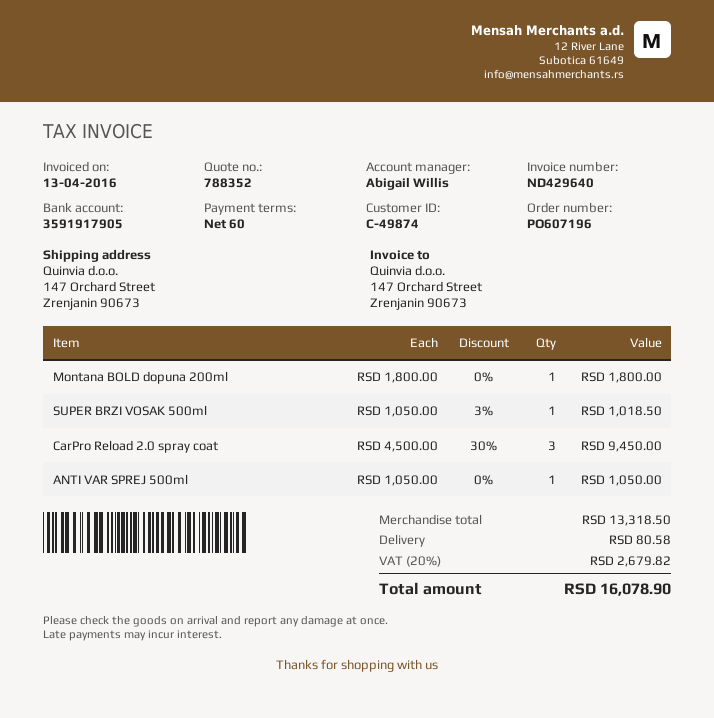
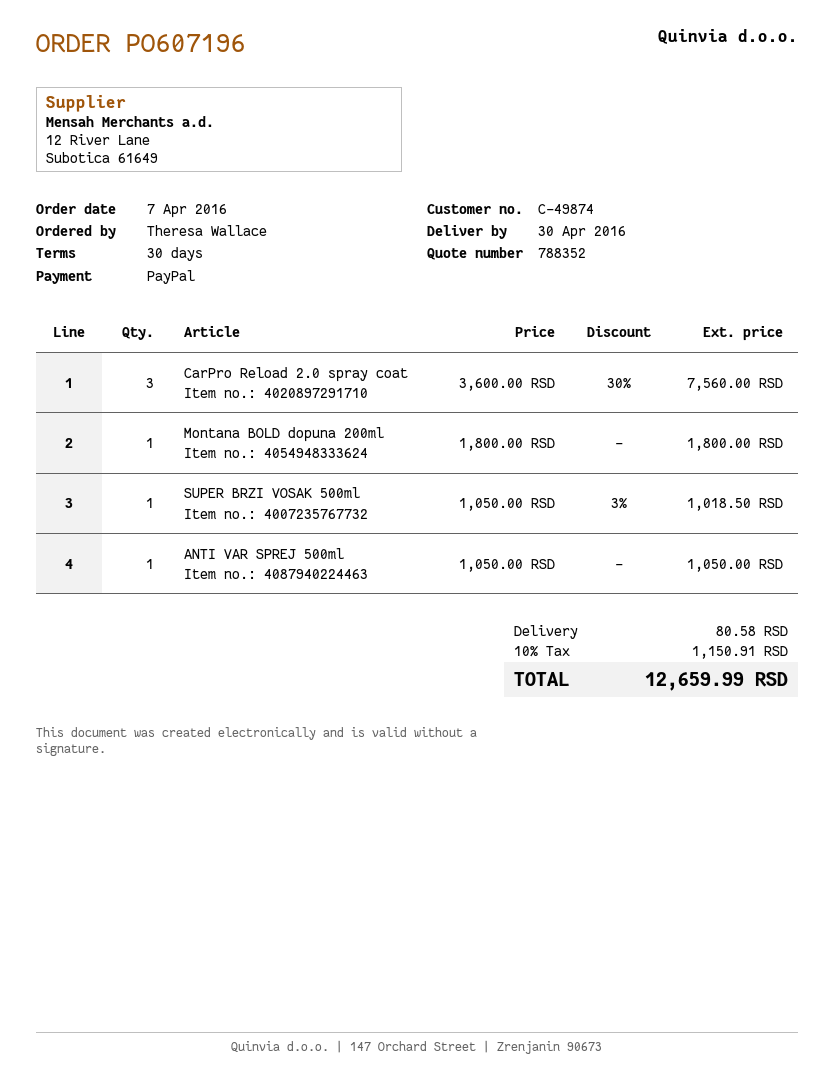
payment terms: 60 days -> 30 days
CarPro Reload 2.0 spray coat: 3 x 4500.00 - 30% = 9450.00 -> 3 x 3600.00 - 30% = 7560.00
tax: 20% = 2679.82 -> 10% = 1150.91
total: 16078.90 -> 12659.99

